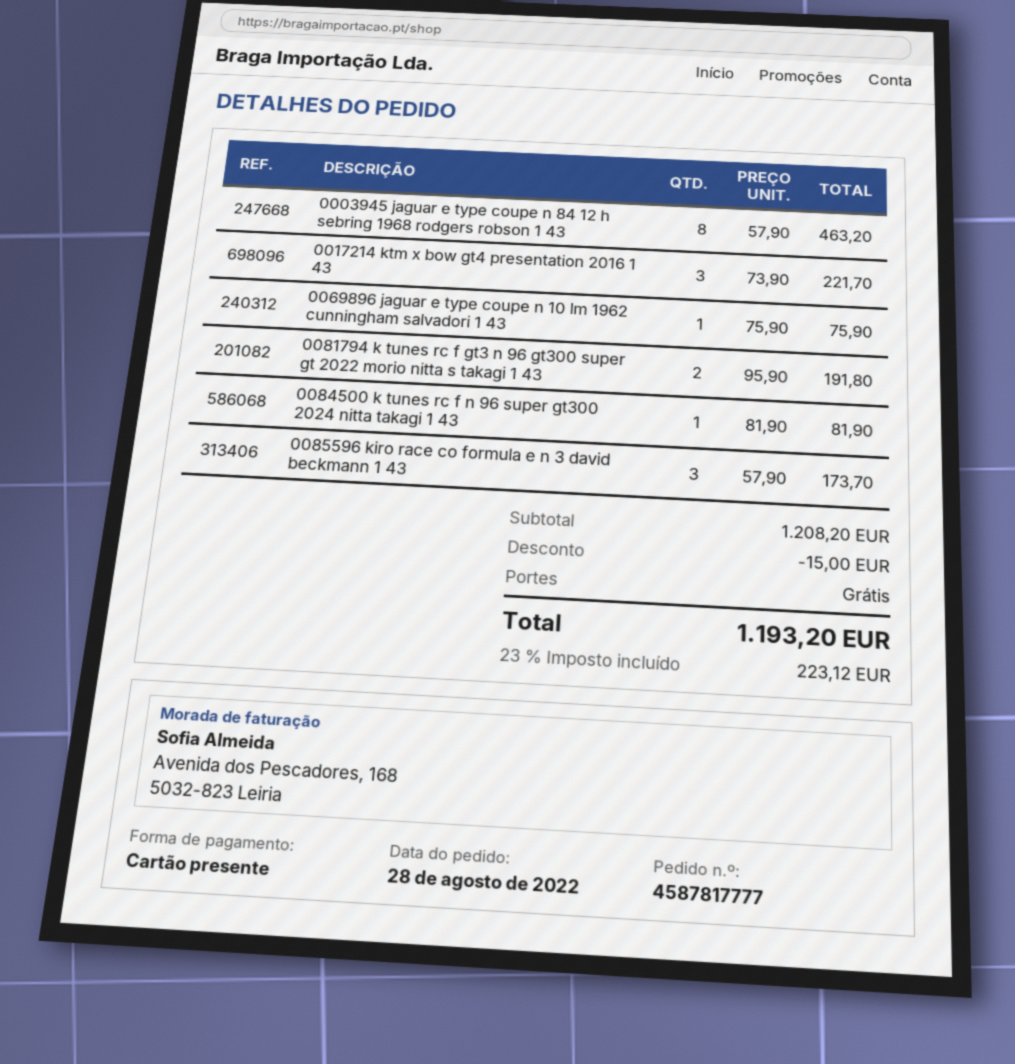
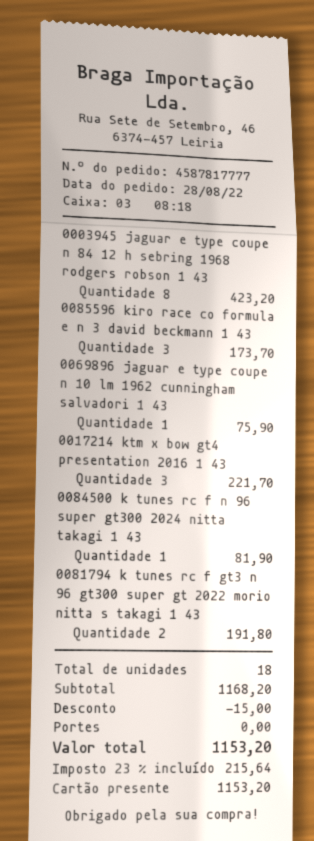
0003945 jaguar e type coupe n 84 12 h sebring 1968 rodgers robson 1 43: 8 for 463.20 -> 8 for 423.20
subtotal: 1208.20 -> 1168.20
tax: 23% = 223.12 -> 23% = 215.64
total: 1193.20 -> 1153.20

